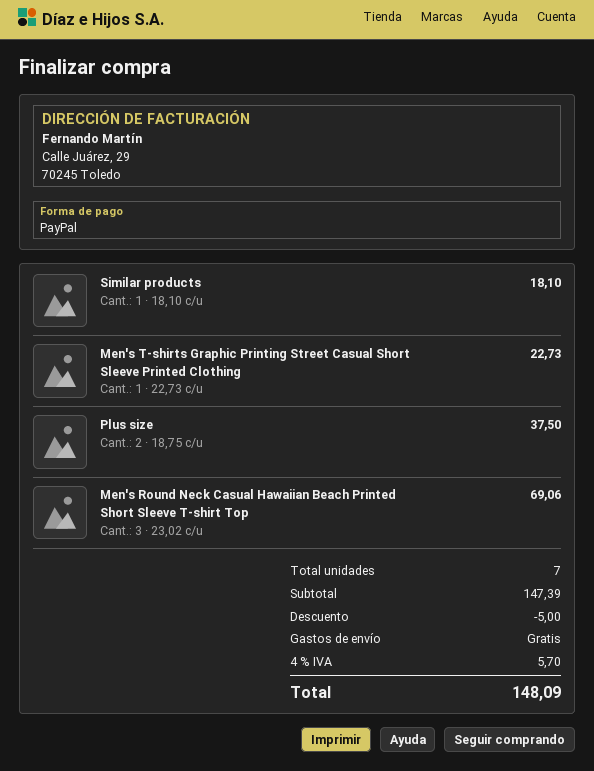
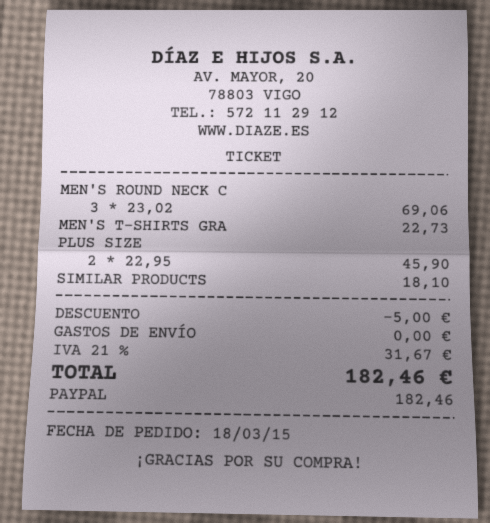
Plus size: 2 x 18.75 = 37.50 -> 2 x 22.95 = 45.90
tax: 4% = 5.70 -> 21% = 31.67
total: 148.09 -> 182.46

